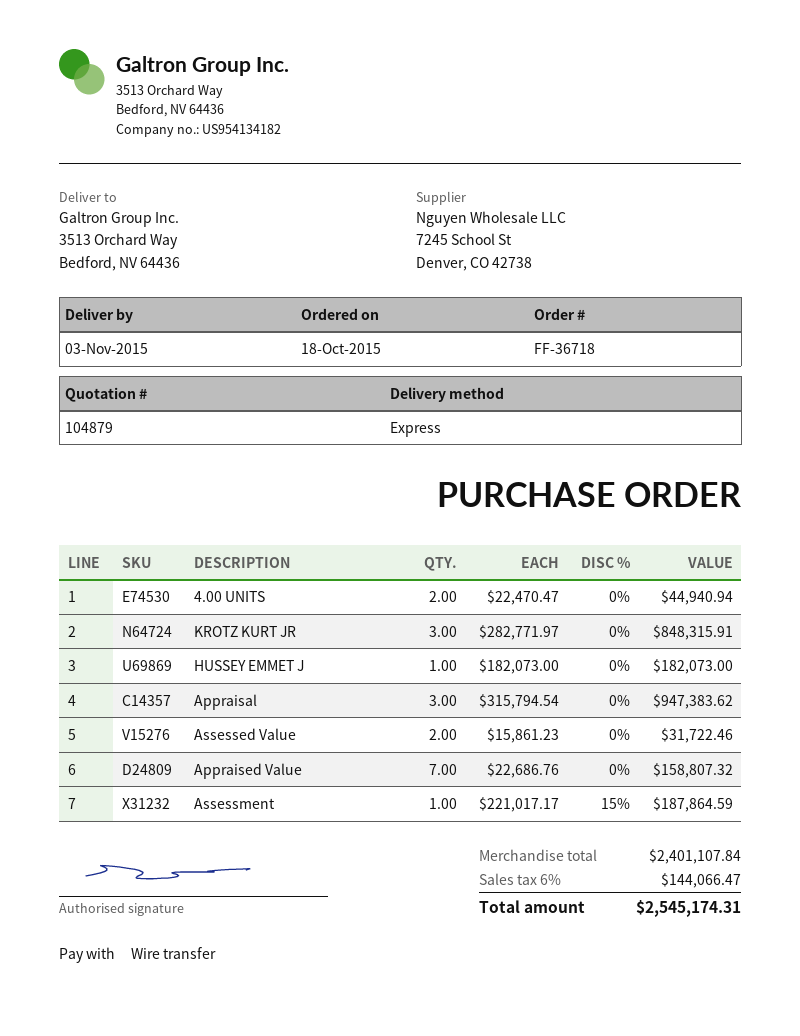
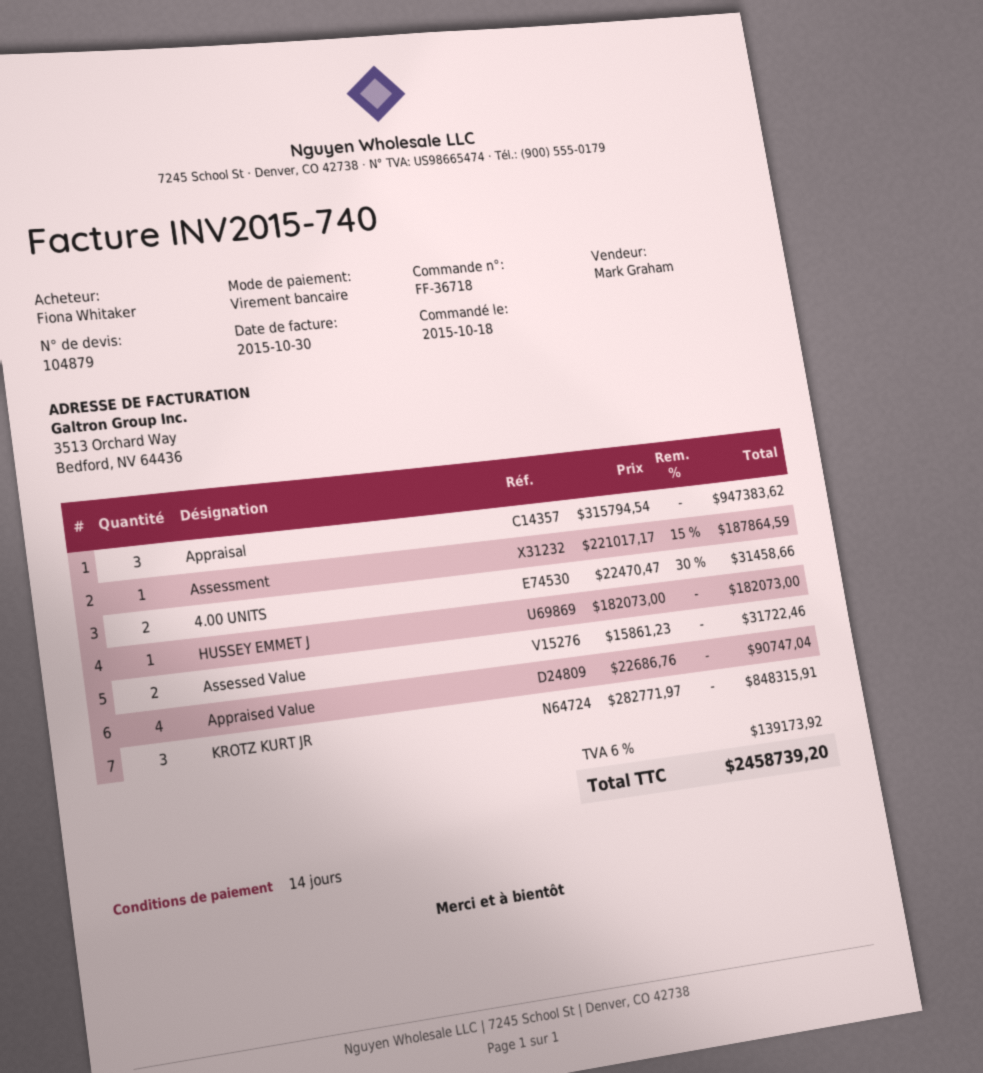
4.00 UNITS: 2 x 22470.47 = 44940.94 -> 2 x 22470.47 - 30% = 31458.66
Appraised Value: 7 x 22686.76 = 158807.32 -> 4 x 22686.76 = 90747.04
tax: 6% = 144066.47 -> 6% = 139173.92
total: 2545174.31 -> 2458739.20

